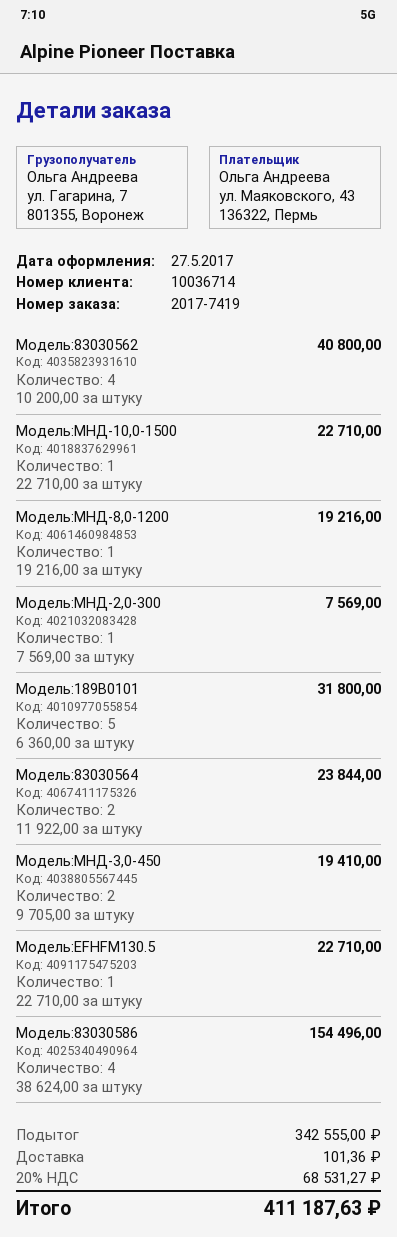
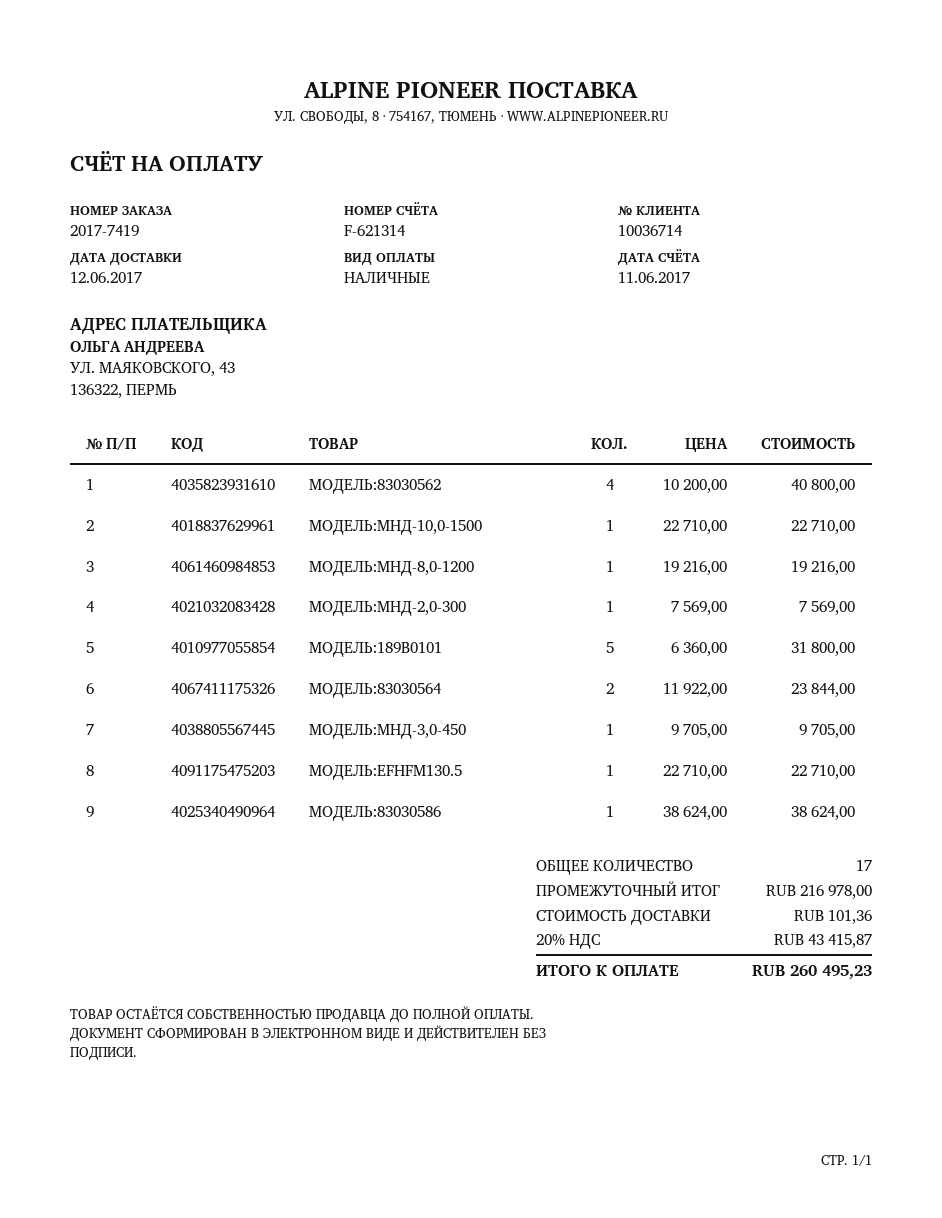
Модель:МНД-3,0-450: 2 x 9705.00 = 19410.00 -> 1 x 9705.00 = 9705.00
Модель:83030586: 4 x 38624.00 = 154496.00 -> 1 x 38624.00 = 38624.00
subtotal: 342555.00 -> 216978.00
tax: 20% = 68531.27 -> 20% = 43415.87
total: 411187.63 -> 260495.23

